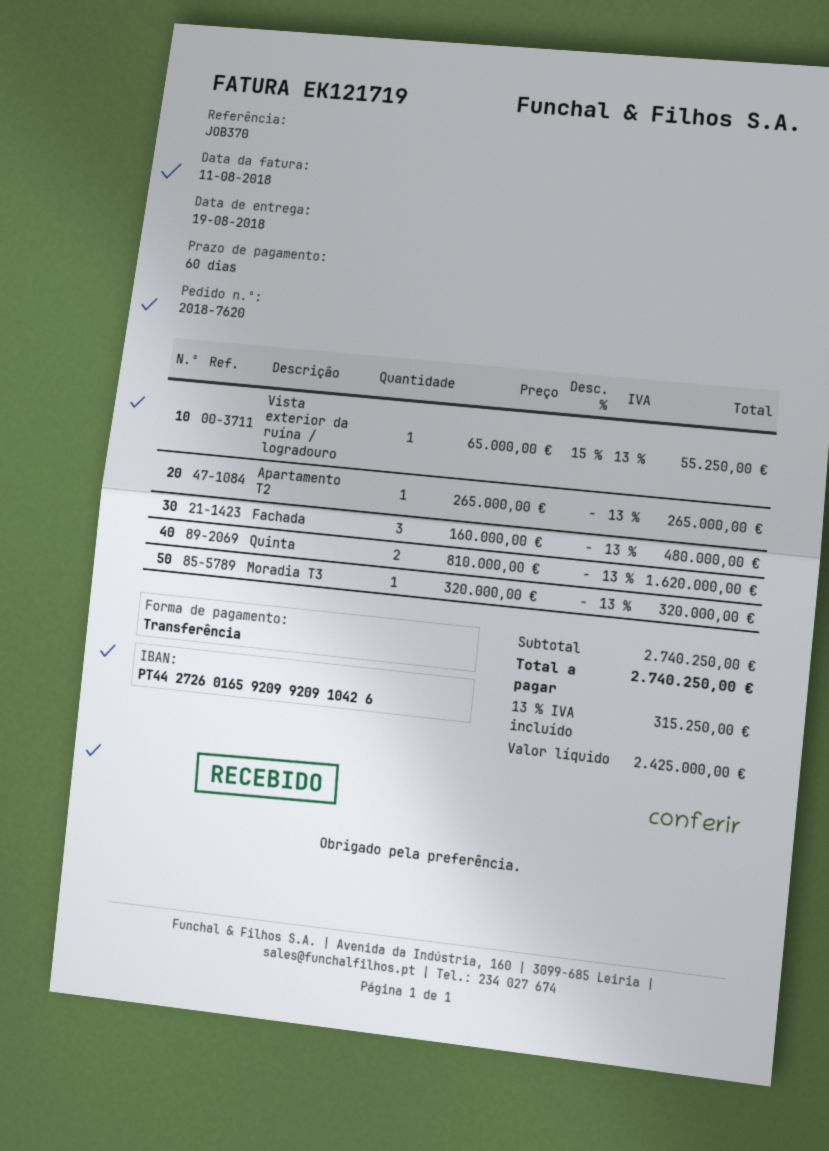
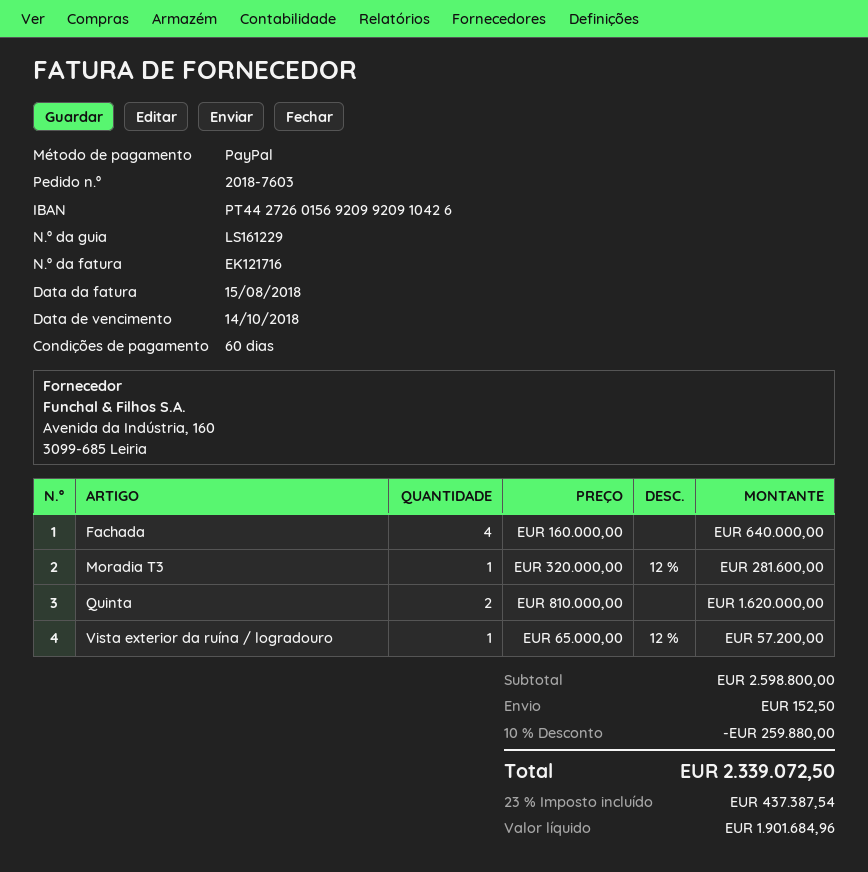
order number: 2018-7620 -> 2018-7603
invoice number: EK121719 -> EK121716
invoice date: 2018-08-11 -> 2018-08-15
payment method: bank transfer -> PayPal
bank account: PT44272601659209920910426 -> PT44272601569209920910426
Vista exterior da ruína / logradouro: 1 x 65000.00 - 15% = 55250.00 -> 1 x 65000.00 - 12% = 57200.00
Apartamento T2: 1 x 265000.00 = 265000.00 -> none
Fachada: 3 x 160000.00 = 480000.00 -> 4 x 160000.00 = 640000.00
Moradia T3: 1 x 320000.00 = 320000.00 -> 1 x 320000.00 - 12% = 281600.00
subtotal: 2740250.00 -> 2598800.00
discount: none -> 10% = 259880.00
shipping: none -> 152.50
net: 2425000.00 -> 1901684.96
tax: 13% = 315250.00 -> 23% = 437387.54
total: 2740250.00 -> 2339072.50

